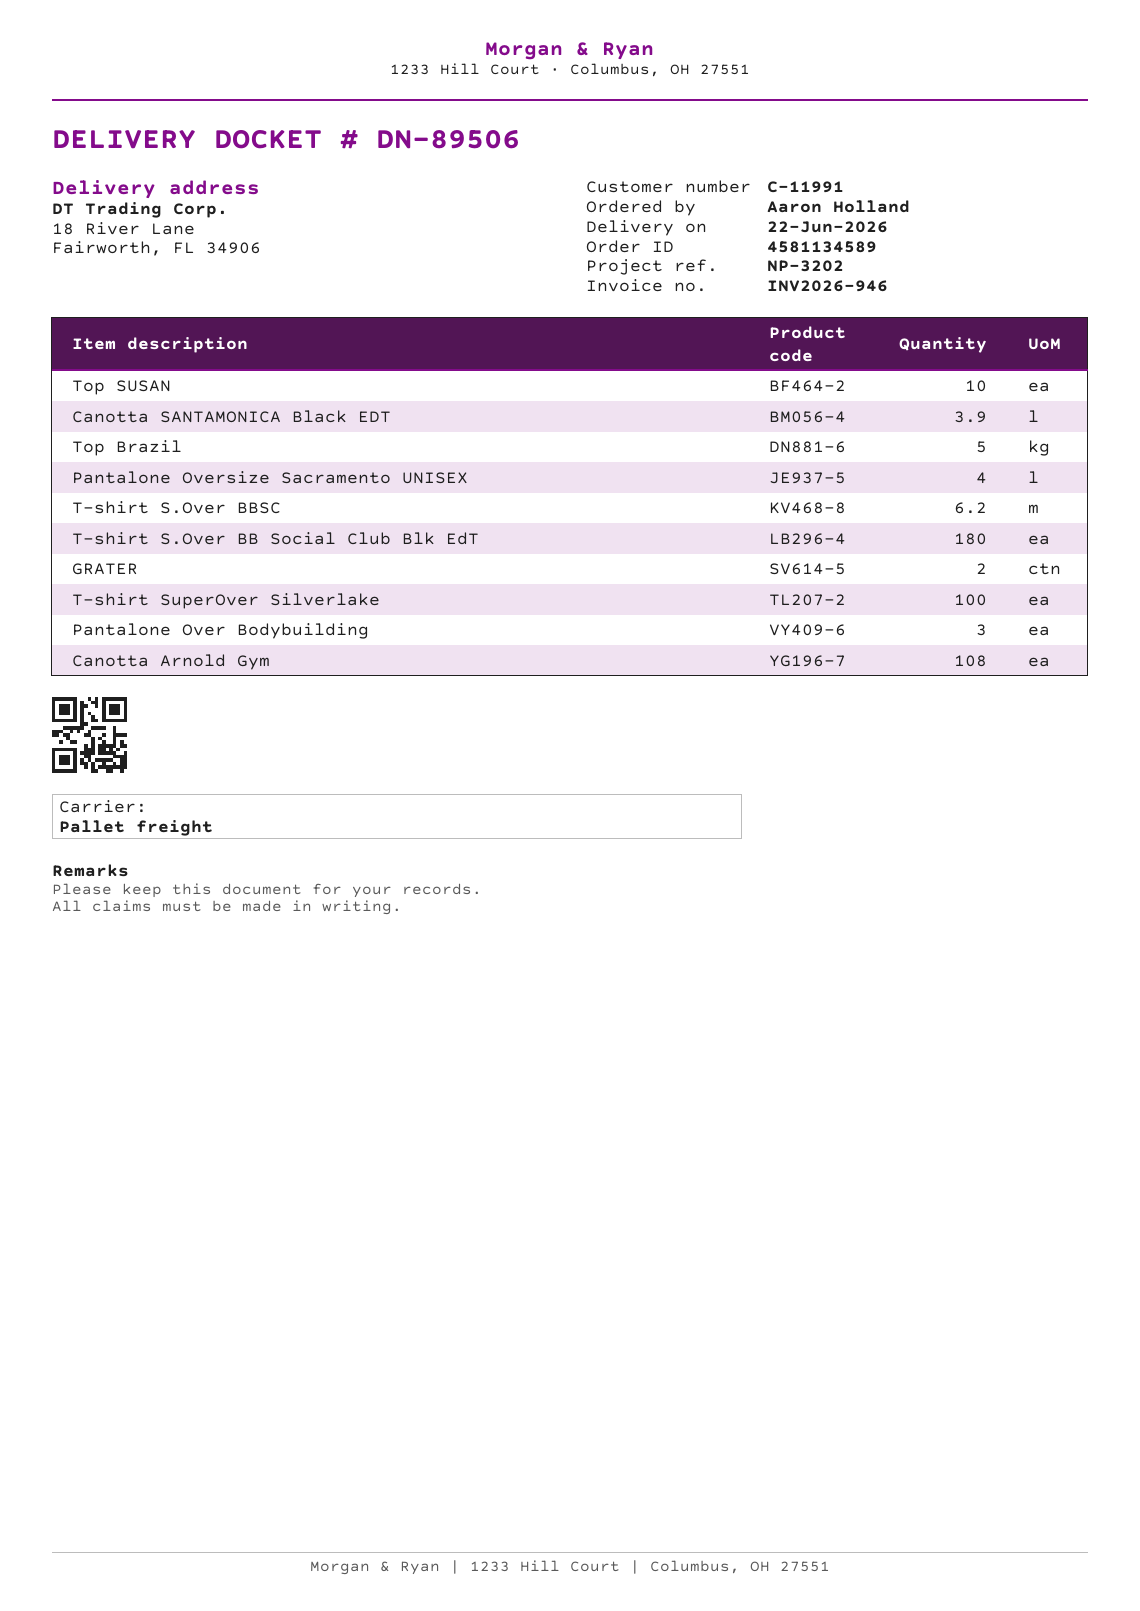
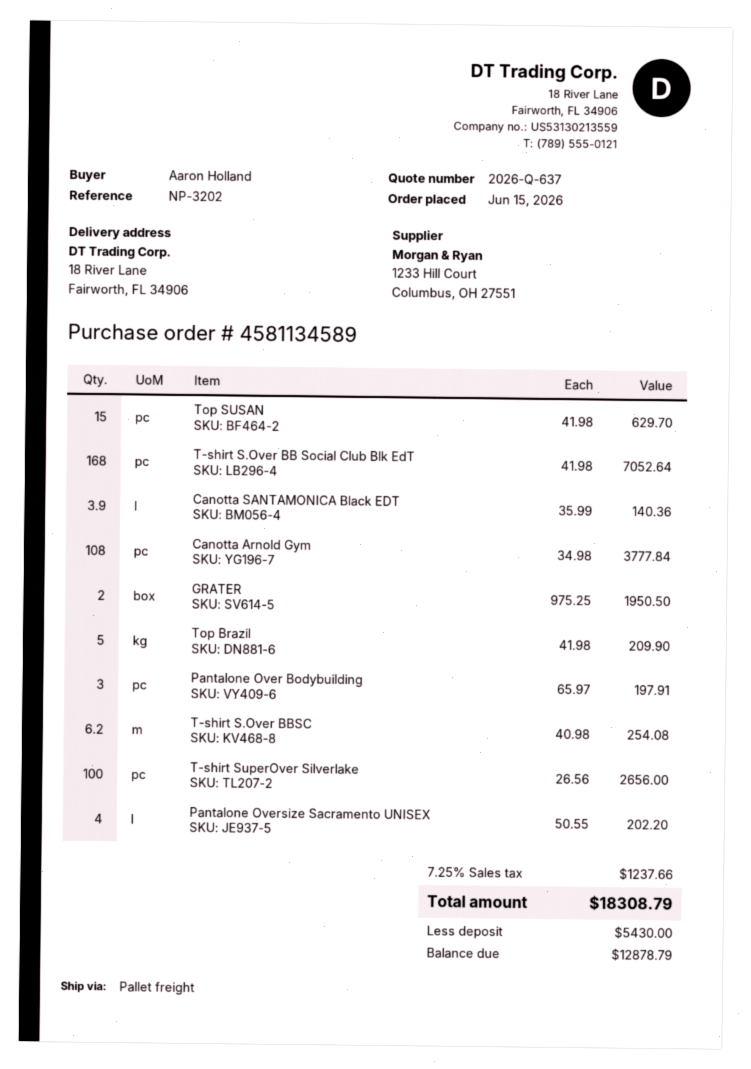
Top SUSAN: 10 -> 15
T-shirt S.Over BB Social Club Blk EdT: 180 -> 168

